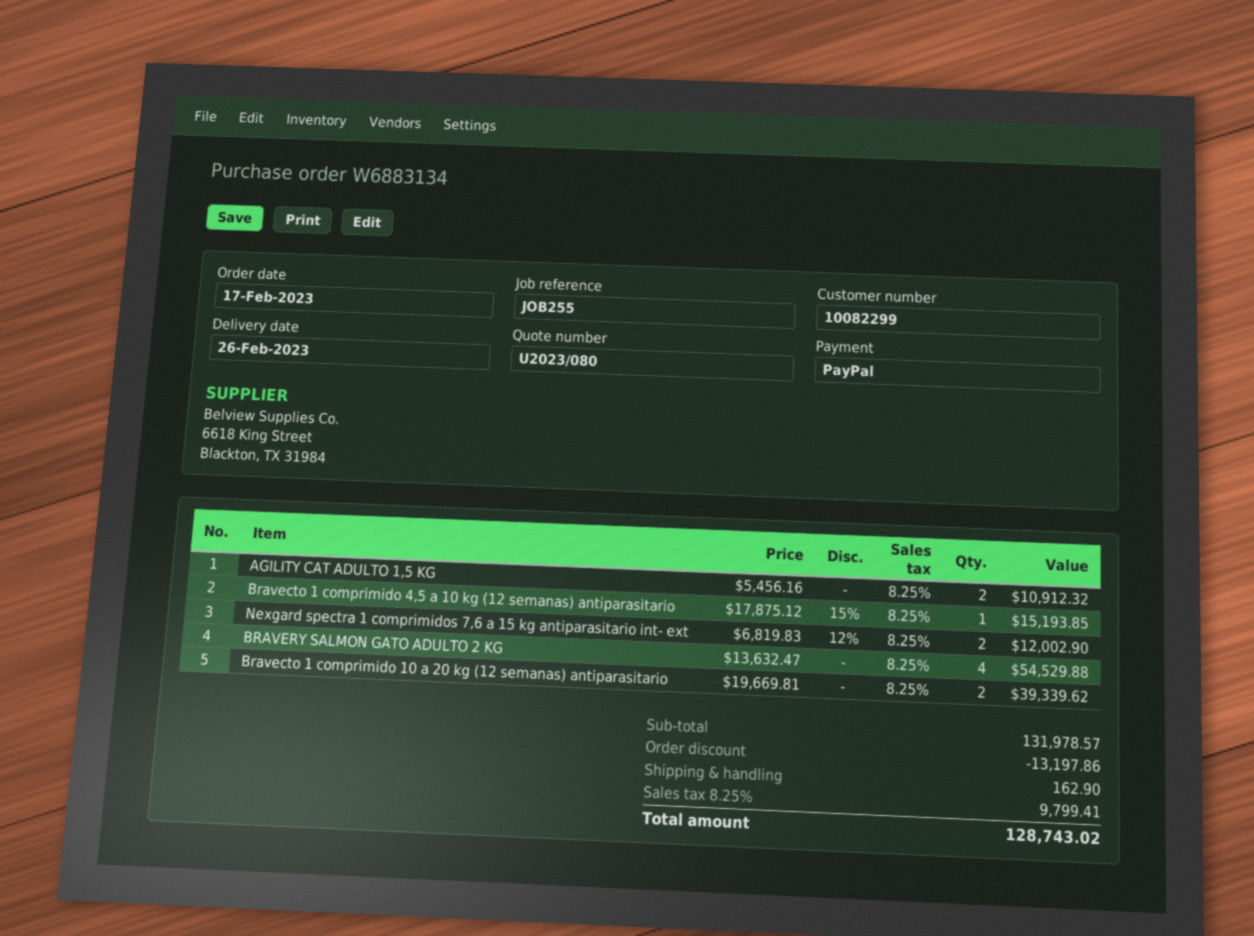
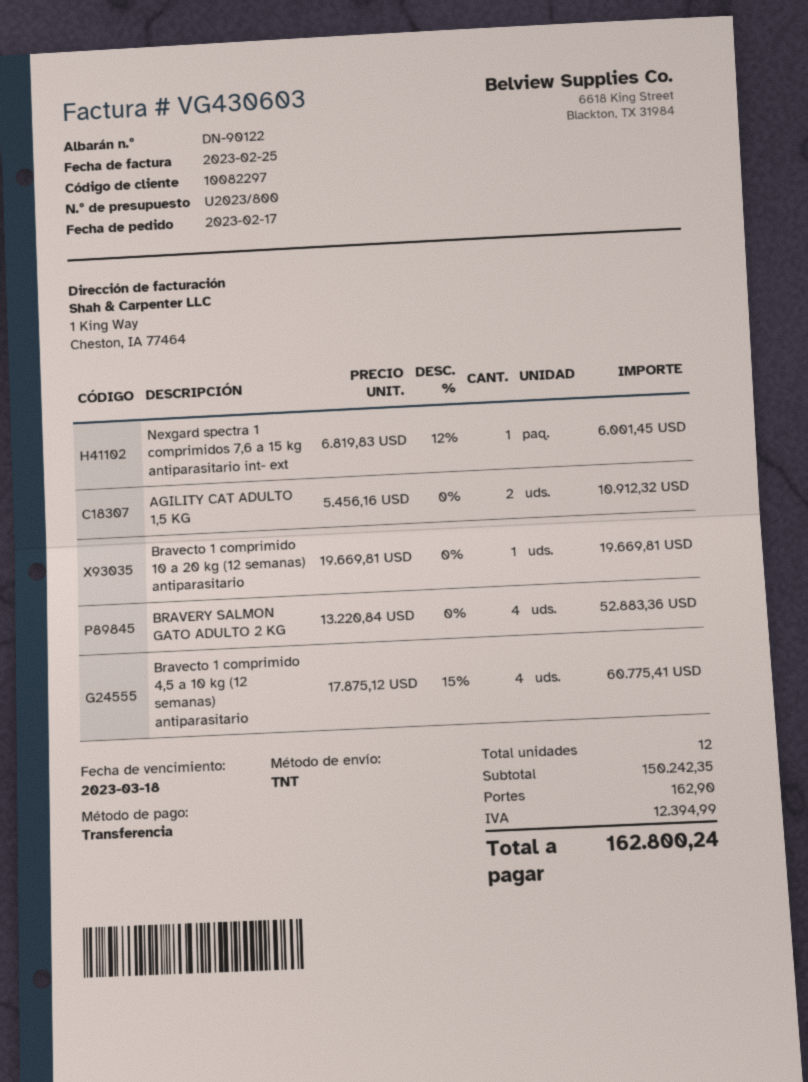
quote number: U2023/080 -> U2023/800
customer number: 10082299 -> 10082297
payment method: PayPal -> bank transfer
Bravecto 1 comprimido 4,5 a 10 kg (12 semanas) antiparasitario: 1 x 17875.12 - 15% = 15193.85 -> 4 x 17875.12 - 15% = 60775.41
Nexgard spectra 1 comprimidos 7,6 a 15 kg antiparasitario int- ext: 2 x 6819.83 - 12% = 12002.90 -> 1 x 6819.83 - 12% = 6001.45
BRAVERY SALMON GATO ADULTO 2 KG: 4 x 13632.47 = 54529.88 -> 4 x 13220.84 = 52883.36
Bravecto 1 comprimido 10 a 20 kg (12 semanas) antiparasitario: 2 x 19669.81 = 39339.62 -> 1 x 19669.81 = 19669.81
subtotal: 131978.57 -> 150242.35
discount: 13197.86 -> none
tax: 9799.41 -> 12394.99
total: 128743.02 -> 162800.24

